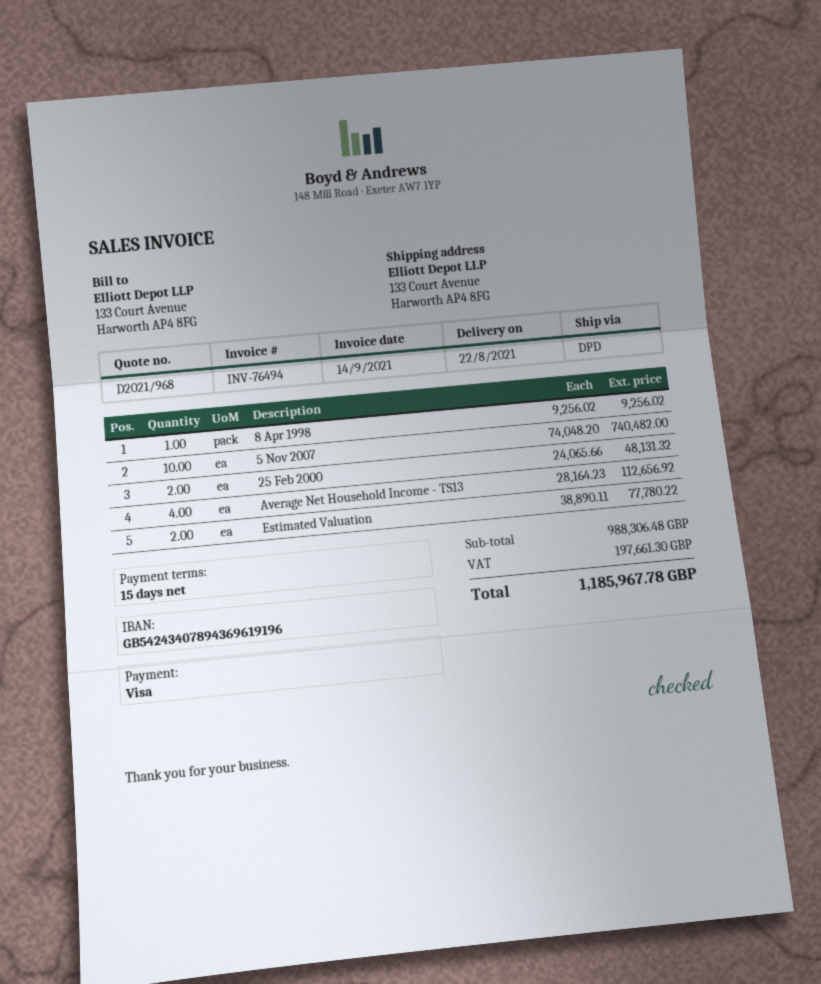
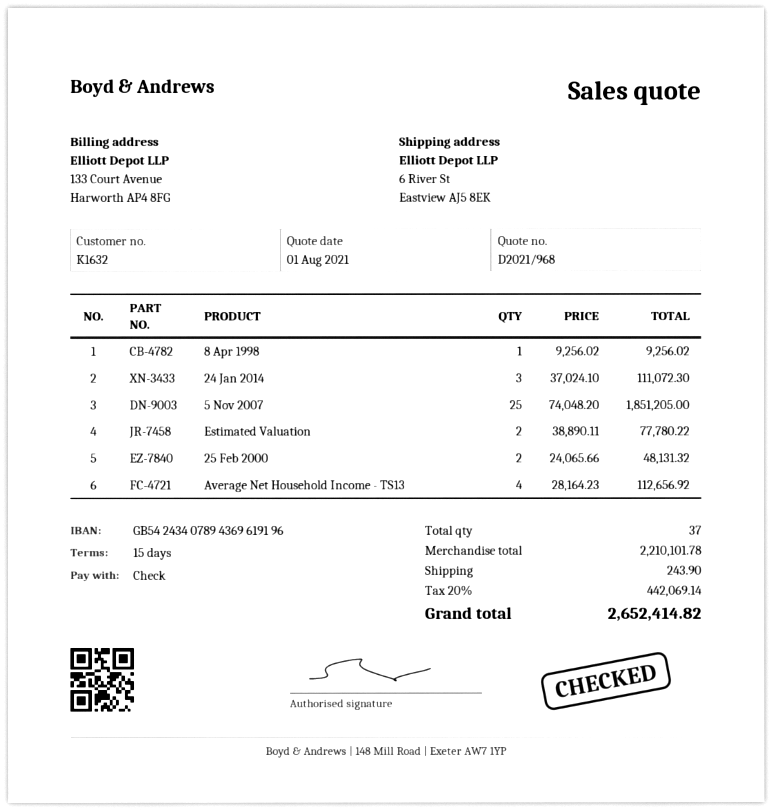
payment method: Visa -> cheque
ship to: 133 Court Avenue, Harworth AP4 8FG -> 6 River St, Eastview AJ5 8EK
5 Nov 2007: 10 x 74048.20 = 740482.00 -> 25 x 74048.20 = 1851205.00
24 Jan 2014: none -> 3 x 37024.10 = 111072.30
subtotal: 988306.48 -> 2210101.78
shipping: none -> 243.90
tax: 197661.30 -> 442069.14
total: 1185967.78 -> 2652414.82

